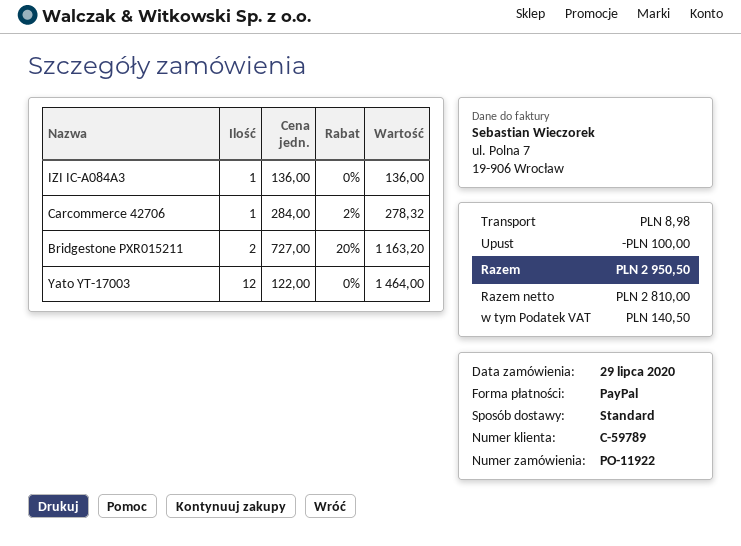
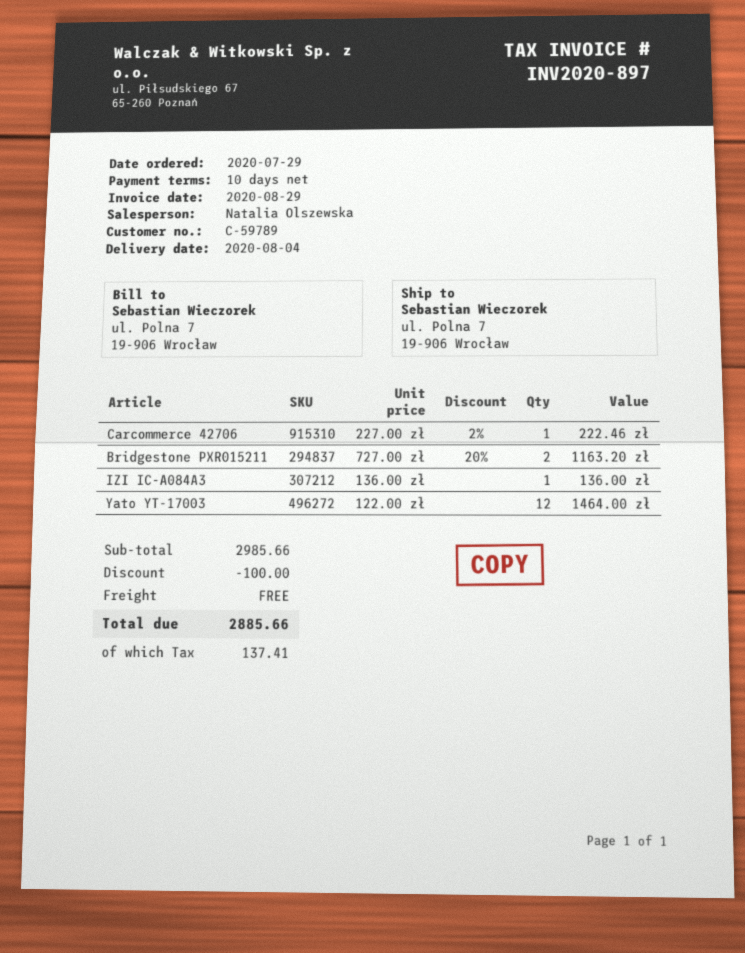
Carcommerce 42706: 1 x 284.00 - 2% = 278.32 -> 1 x 227.00 - 2% = 222.46
shipping: 8.98 -> 0.00
tax: 140.50 -> 137.41
total: 2950.50 -> 2885.66

